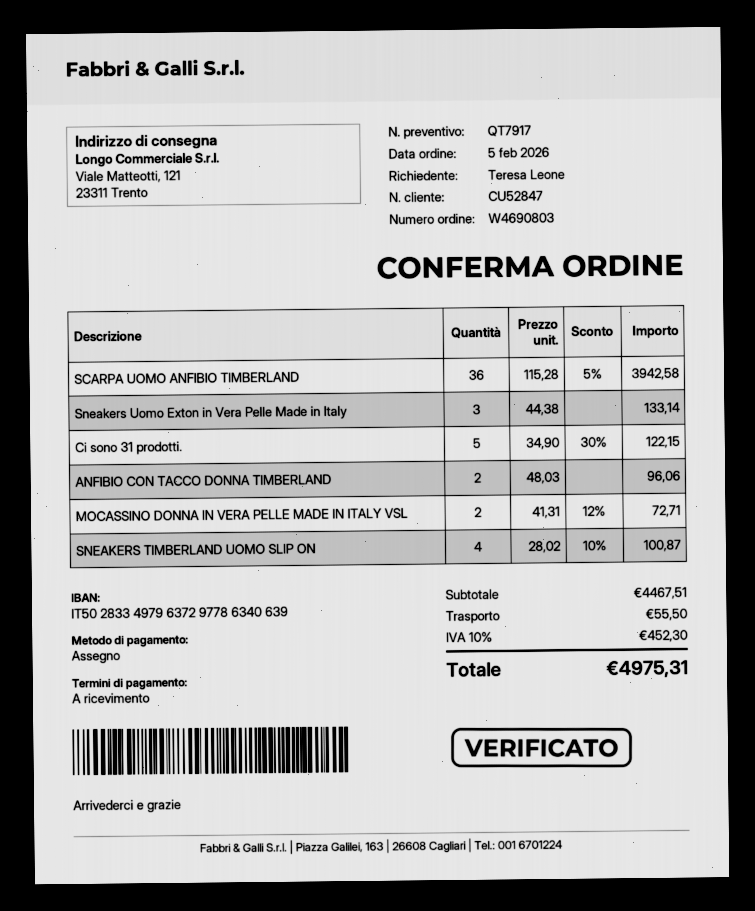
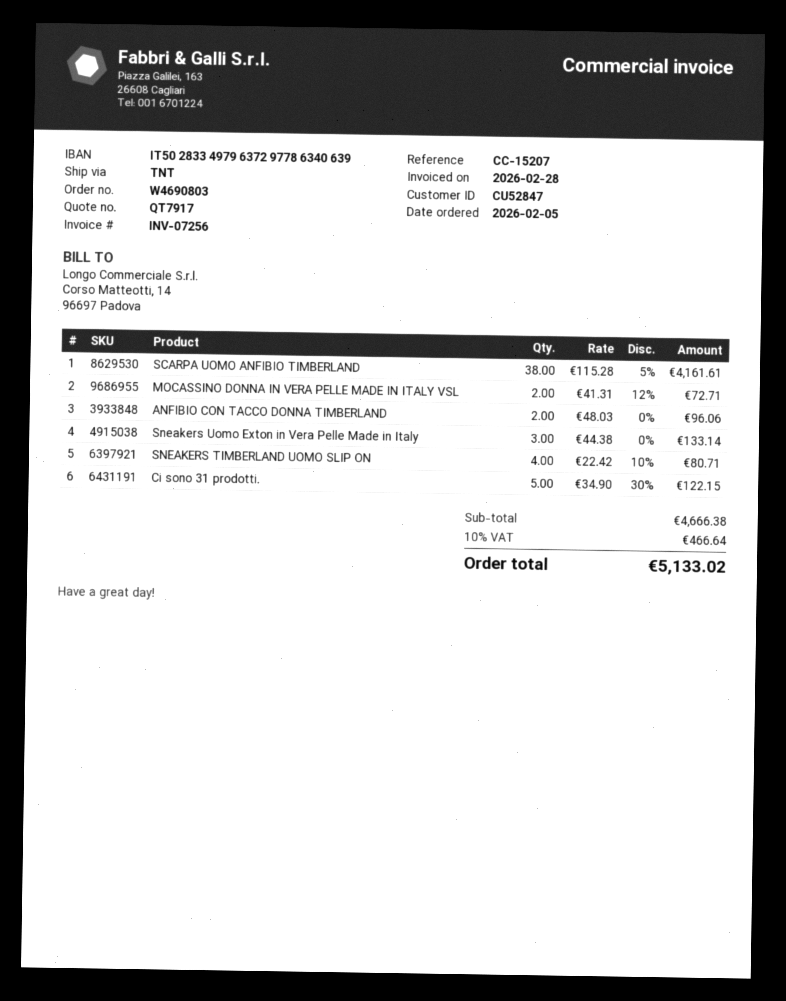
SCARPA UOMO ANFIBIO TIMBERLAND: 36 x 115.28 - 5% = 3942.58 -> 38 x 115.28 - 5% = 4161.61
SNEAKERS TIMBERLAND UOMO SLIP ON: 4 x 28.02 - 10% = 100.87 -> 4 x 22.42 - 10% = 80.71
subtotal: 4467.51 -> 4666.38
shipping: 55.50 -> none
tax: 10% = 452.30 -> 10% = 466.64
total: 4975.31 -> 5133.02

